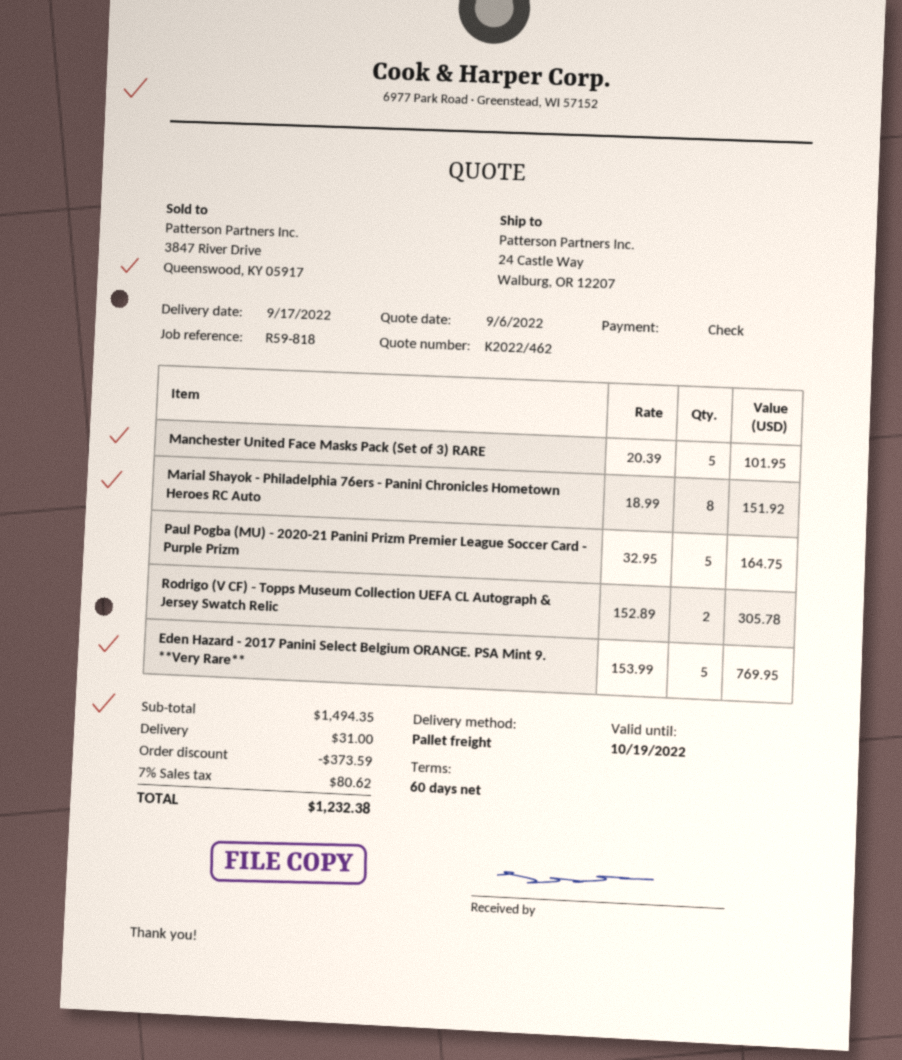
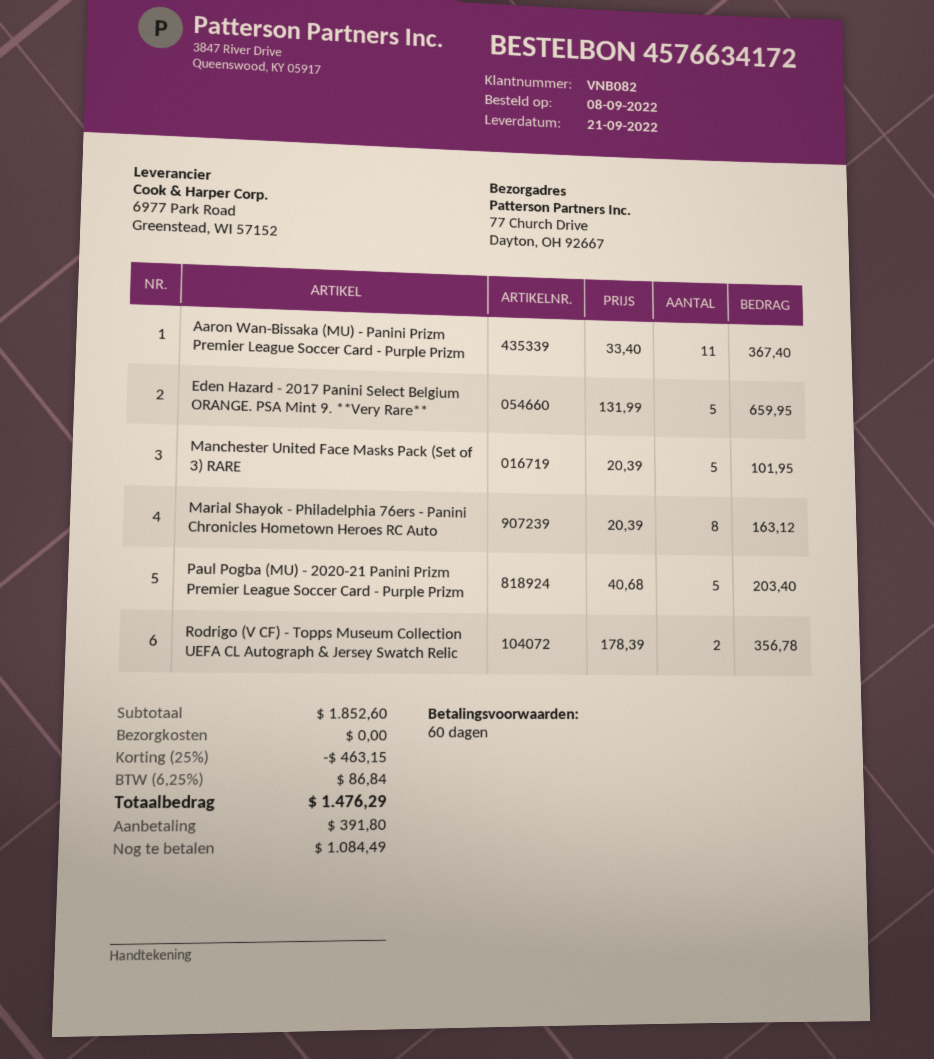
delivery date: 2022-09-17 -> 2022-09-21
ship to: 24 Castle Way, Walburg, OR 12207 -> 77 Church Drive, Dayton, OH 92667
Marial Shayok - Philadelphia 76ers - Panini Chronicles Hometown Heroes RC Auto: 8 x 18.99 = 151.92 -> 8 x 20.39 = 163.12
Paul Pogba (MU) - 2020-21 Panini Prizm Premier League Soccer Card - Purple Prizm: 5 x 32.95 = 164.75 -> 5 x 40.68 = 203.40
Rodrigo (V CF) - Topps Museum Collection UEFA CL Autograph & Jersey Swatch Relic: 2 x 152.89 = 305.78 -> 2 x 178.39 = 356.78
Eden Hazard - 2017 Panini Select Belgium ORANGE. PSA Mint 9. **Very Rare**: 5 x 153.99 = 769.95 -> 5 x 131.99 = 659.95
Aaron Wan-Bissaka (MU) - Panini Prizm Premier League Soccer Card - Purple Prizm: none -> 11 x 33.40 = 367.40
subtotal: 1494.35 -> 1852.60
discount: 373.59 -> 463.15
shipping: 31.00 -> 0.00
tax: 7% = 80.62 -> 6.25% = 86.84
total: 1232.38 -> 1476.29

